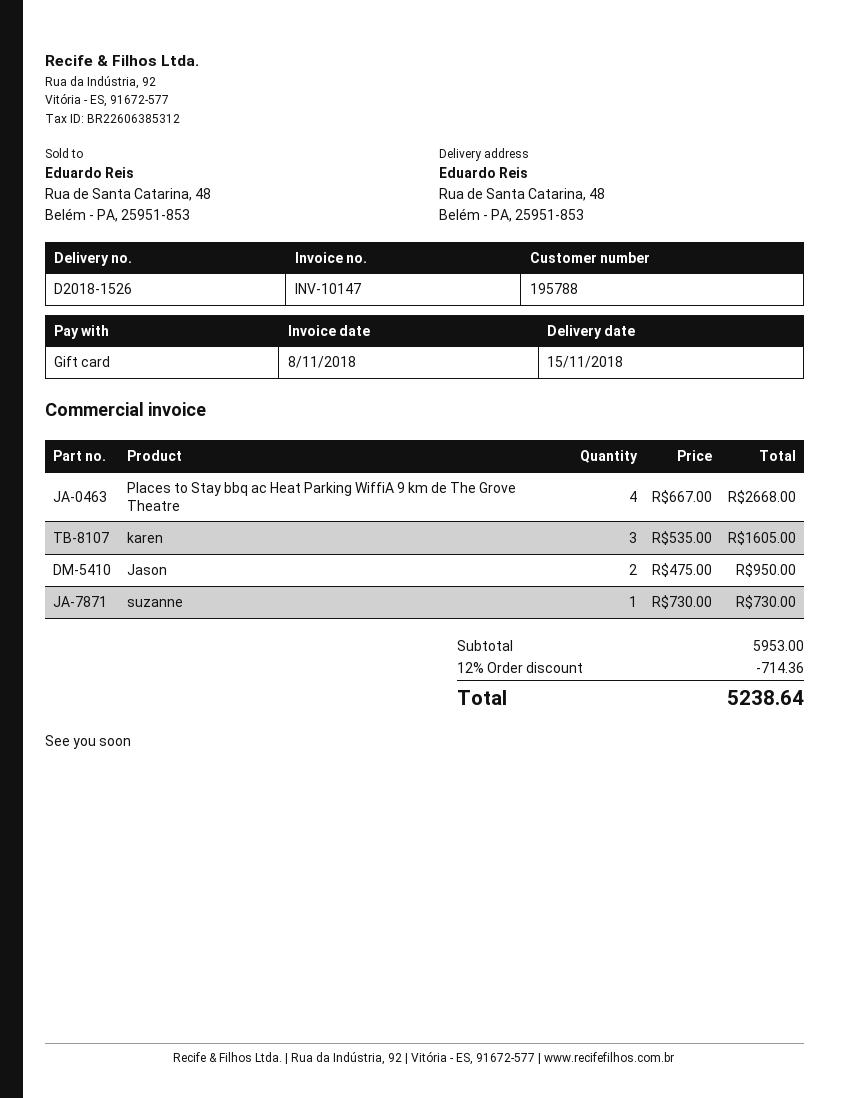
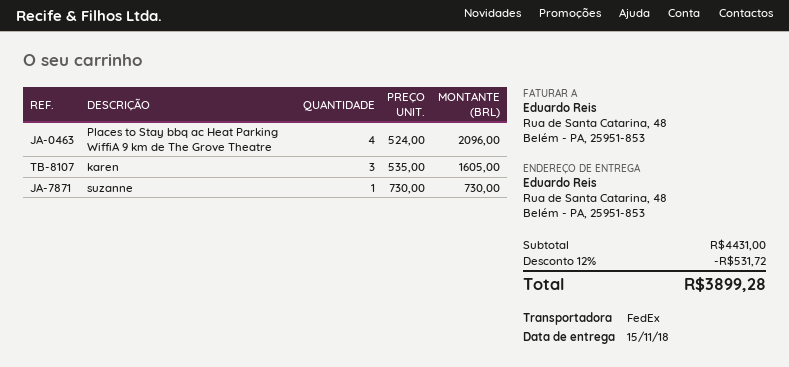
Places to Stay bbq ac Heat Parking WiffiA 9 km de The Grove Theatre: 4 x 667.00 = 2668.00 -> 4 x 524.00 = 2096.00
Jason: 2 x 475.00 = 950.00 -> none
subtotal: 5953.00 -> 4431.00
discount: 12% = 714.36 -> 12% = 531.72
total: 5238.64 -> 3899.28

